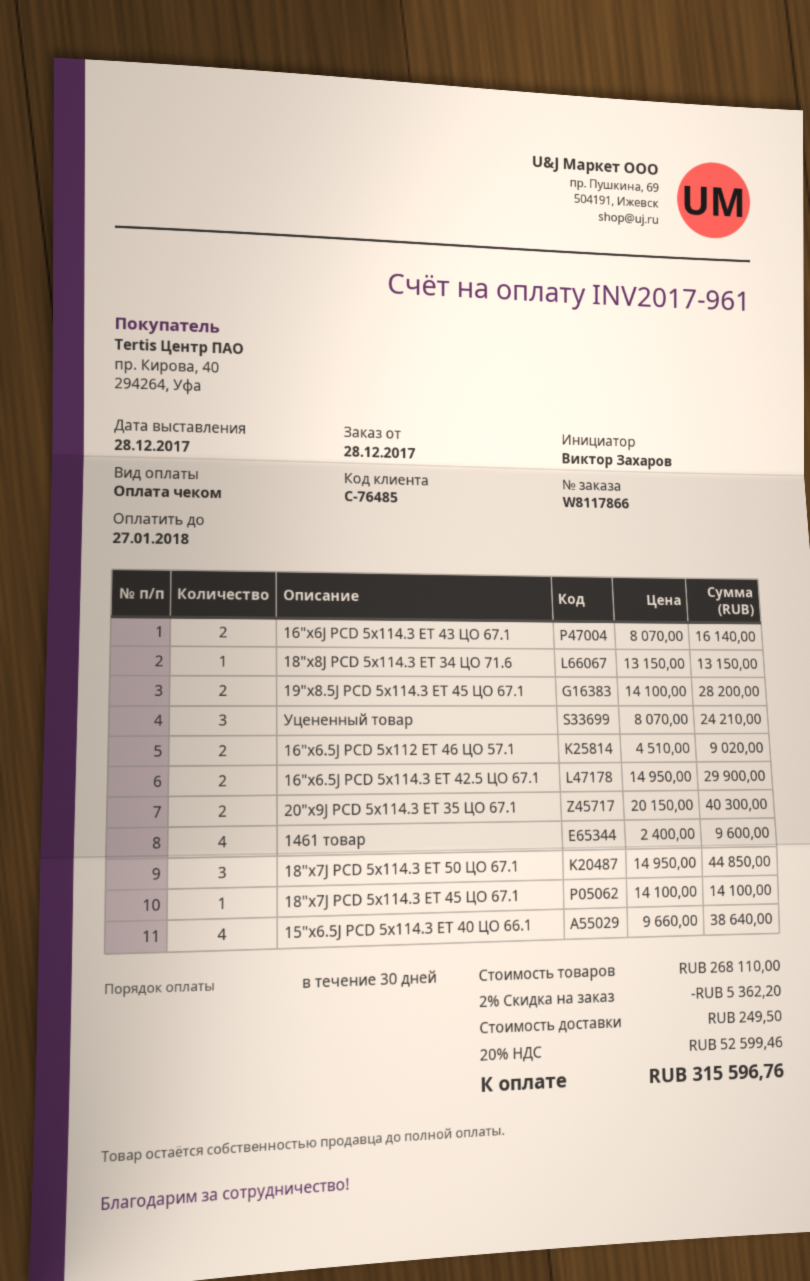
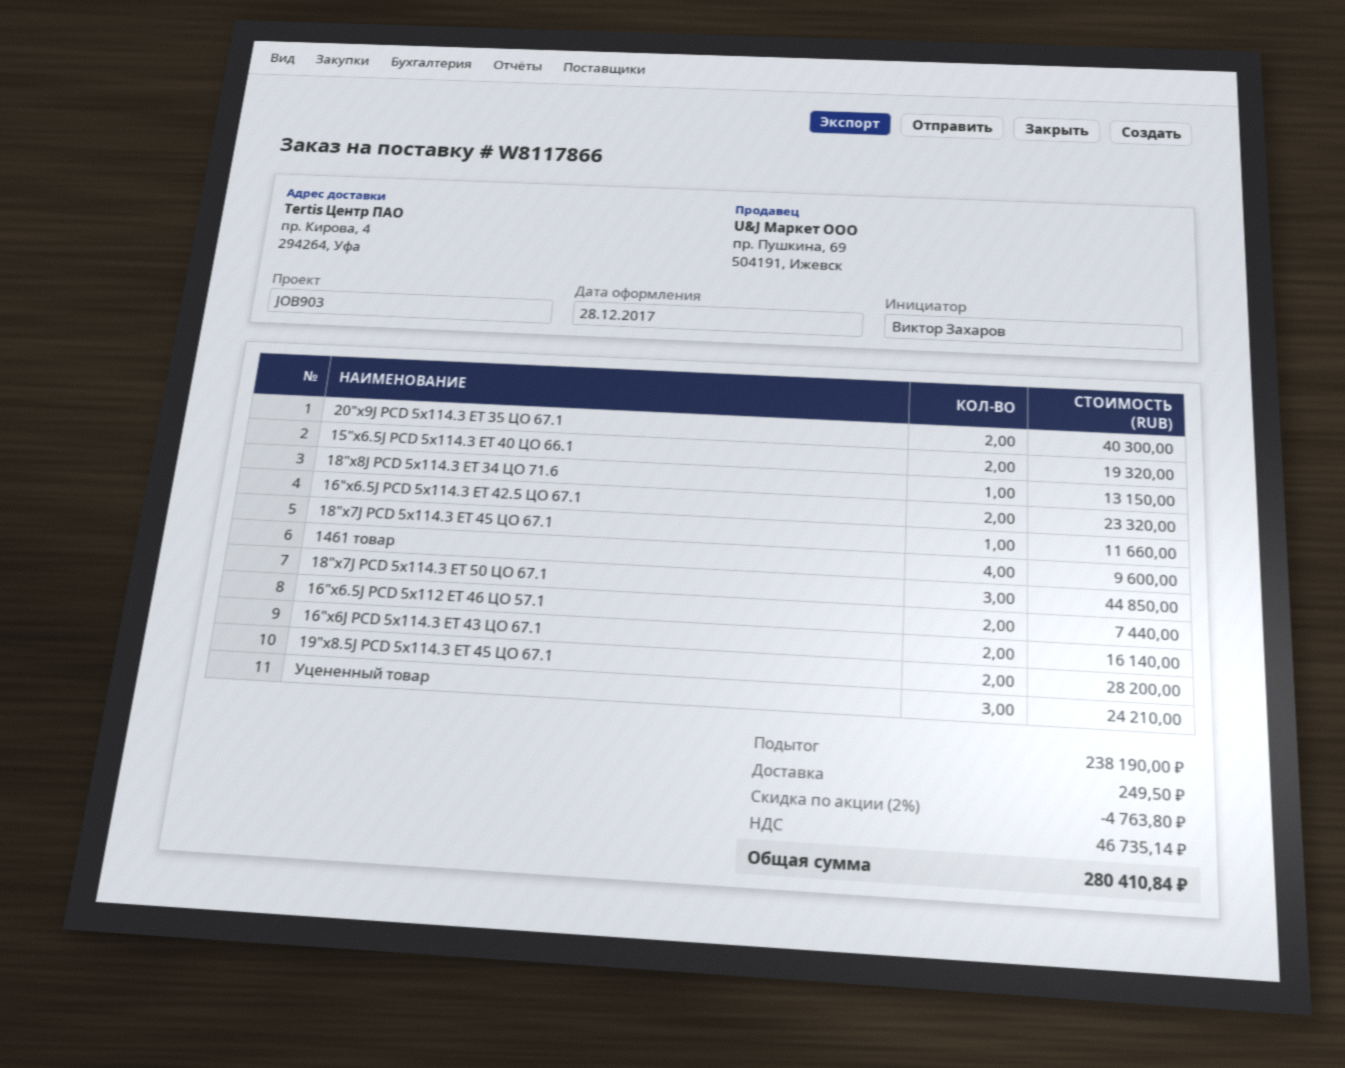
16"x6.5J PCD 5x112 ЕТ 46 ЦО 57.1: 2 for 9020.00 -> 2 for 7440.00
16"x6.5J PCD 5x114.3 ЕТ 42.5 ЦО 67.1: 2 for 29900.00 -> 2 for 23320.00
18"x7J PCD 5x114.3 ЕТ 45 ЦО 67.1: 1 for 14100.00 -> 1 for 11660.00
15"x6.5J PCD 5x114.3 ЕТ 40 ЦО 66.1: 4 for 38640.00 -> 2 for 19320.00
subtotal: 268110.00 -> 238190.00
discount: 2% = 5362.20 -> 2% = 4763.80
tax: 52599.46 -> 46735.14
total: 315596.76 -> 280410.84

